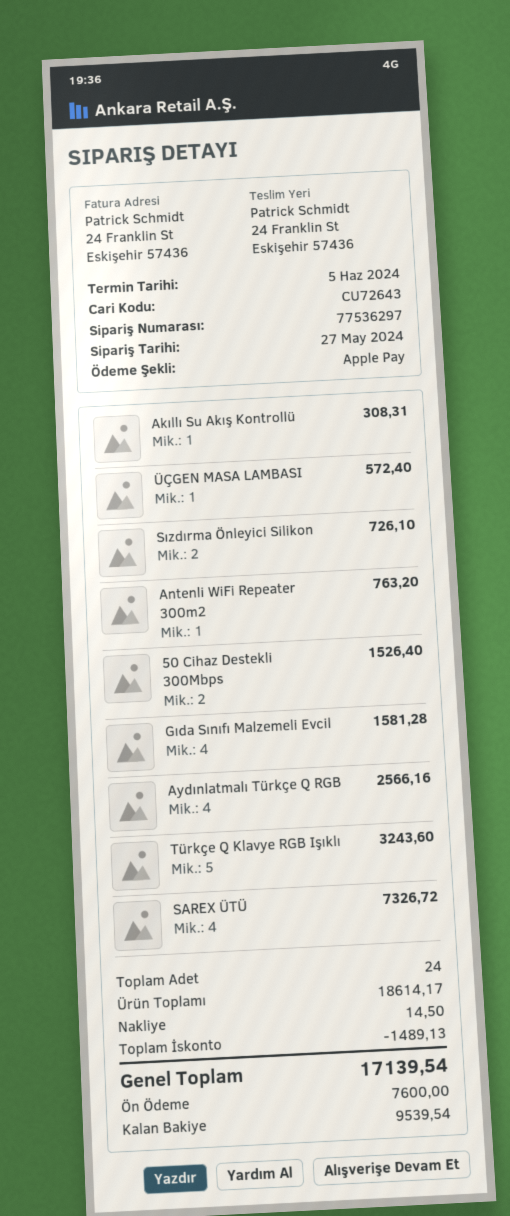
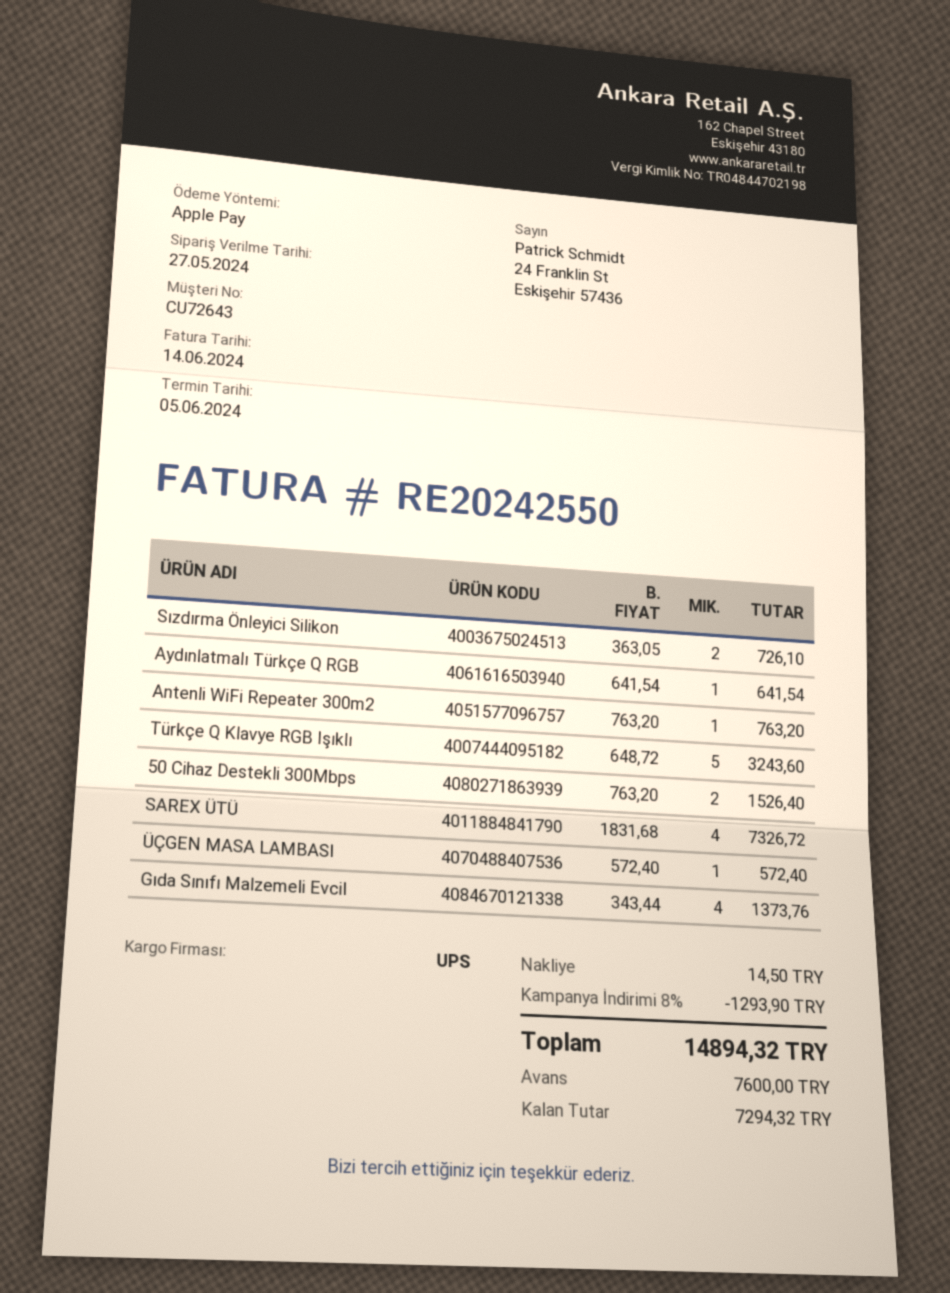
Akıllı Su Akış Kontrollü: 1 for 308.31 -> none
Gıda Sınıfı Malzemeli Evcil: 4 for 1581.28 -> 4 for 1373.76
Aydınlatmalı Türkçe Q RGB: 4 for 2566.16 -> 1 for 641.54
discount: 1489.13 -> 1293.90
total: 17139.54 -> 14894.32
balance: 9539.54 -> 7294.32

